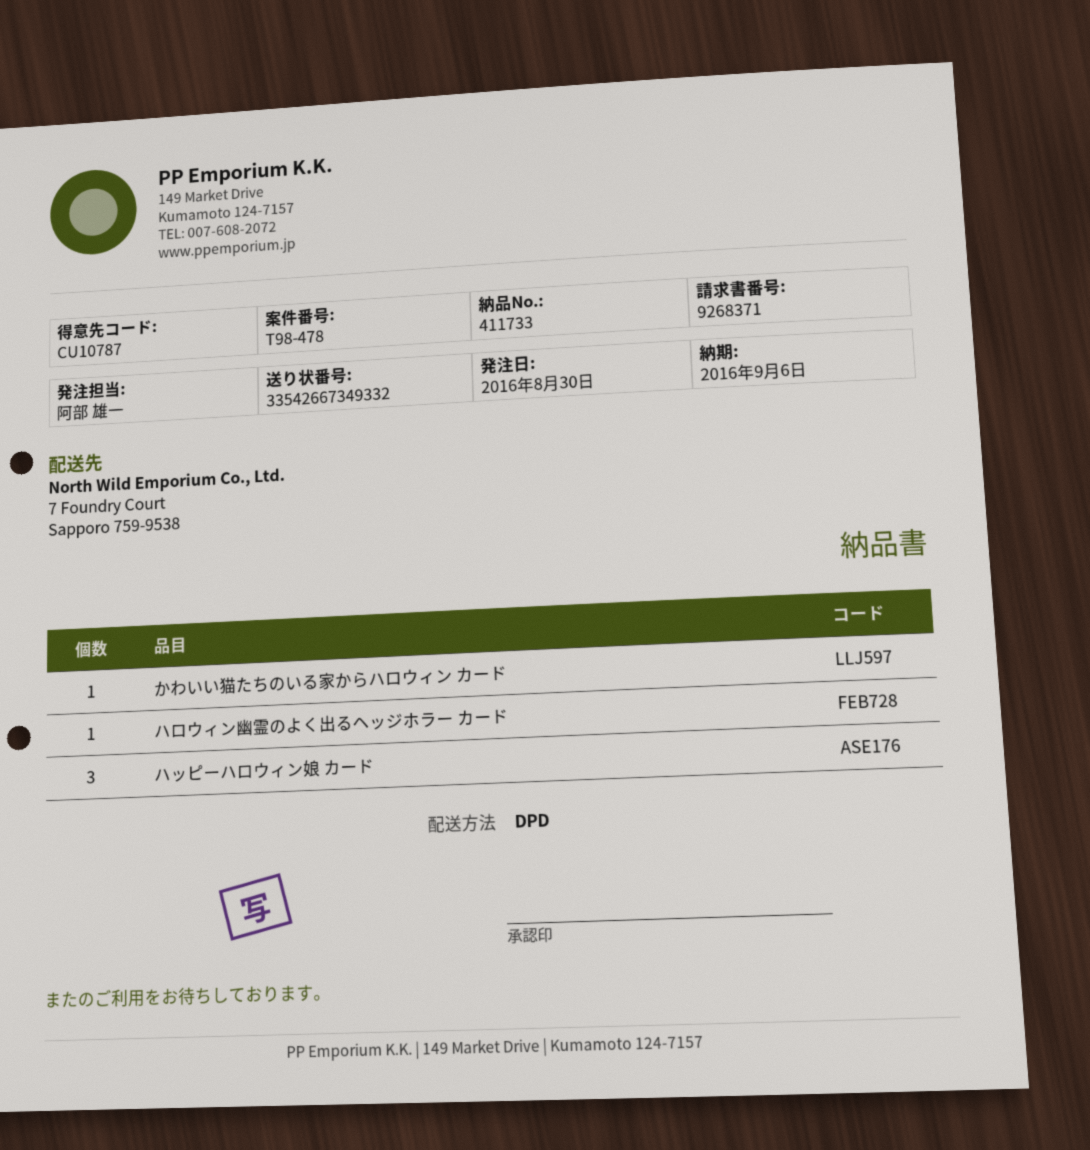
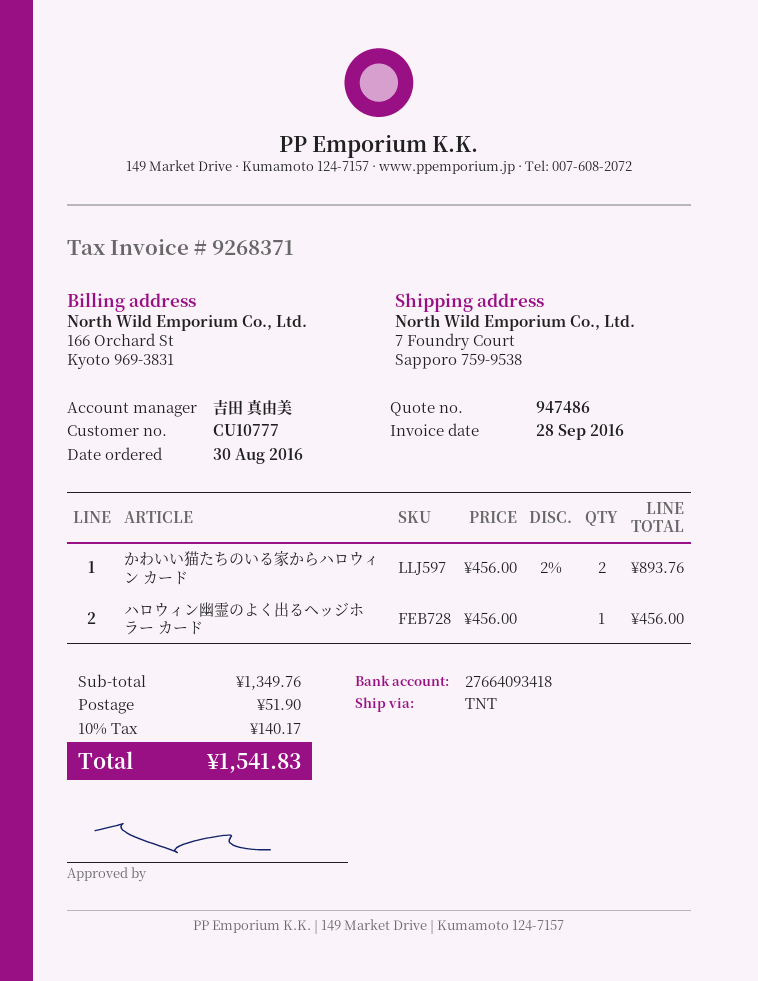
customer number: CU10787 -> CU10777
shipping method: DPD -> TNT
かわいい猫たちのいる家からハロウィン カード: 1 -> 2
ハッピーハロウィン娘 カード: 3 -> none

